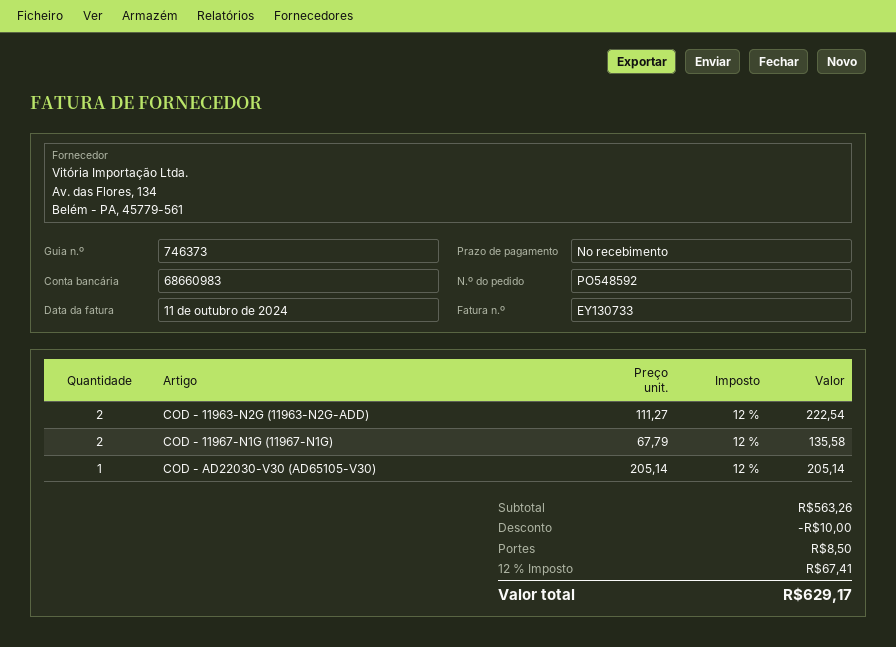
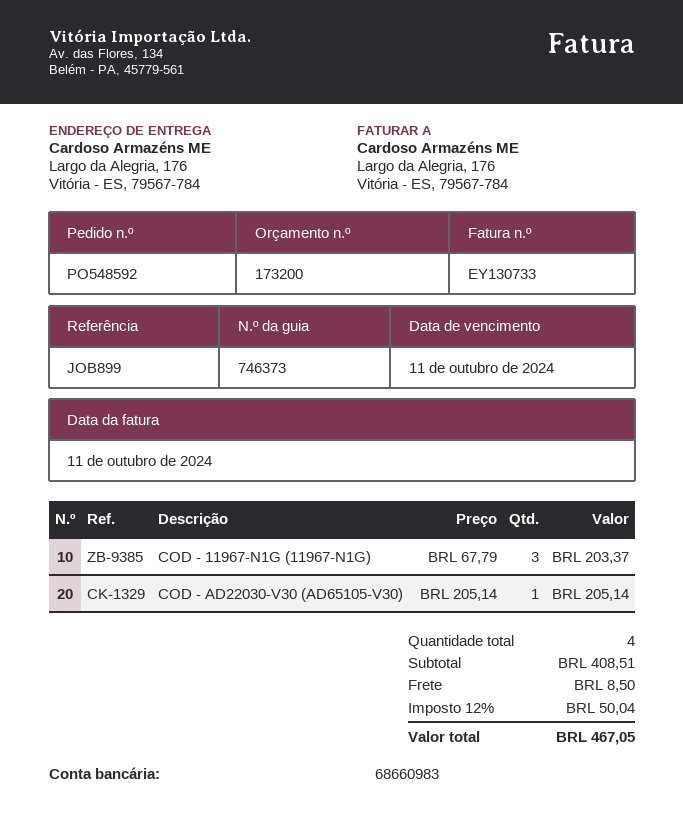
COD - 11963-N2G (11963-N2G-ADD): 2 x 111.27 = 222.54 -> none
COD - 11967-N1G (11967-N1G): 2 x 67.79 = 135.58 -> 3 x 67.79 = 203.37
subtotal: 563.26 -> 408.51
discount: 10.00 -> none
tax: 12% = 67.41 -> 12% = 50.04
total: 629.17 -> 467.05

